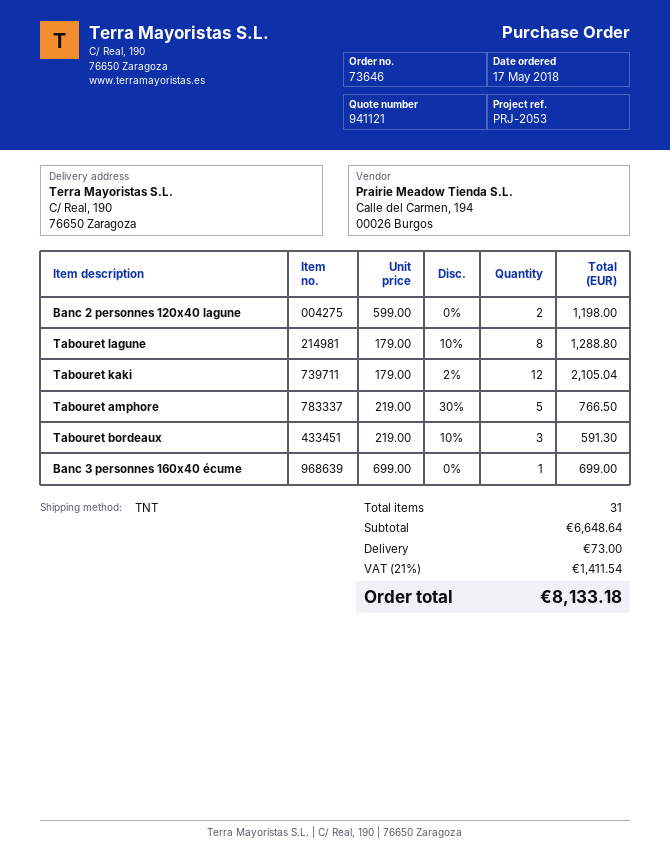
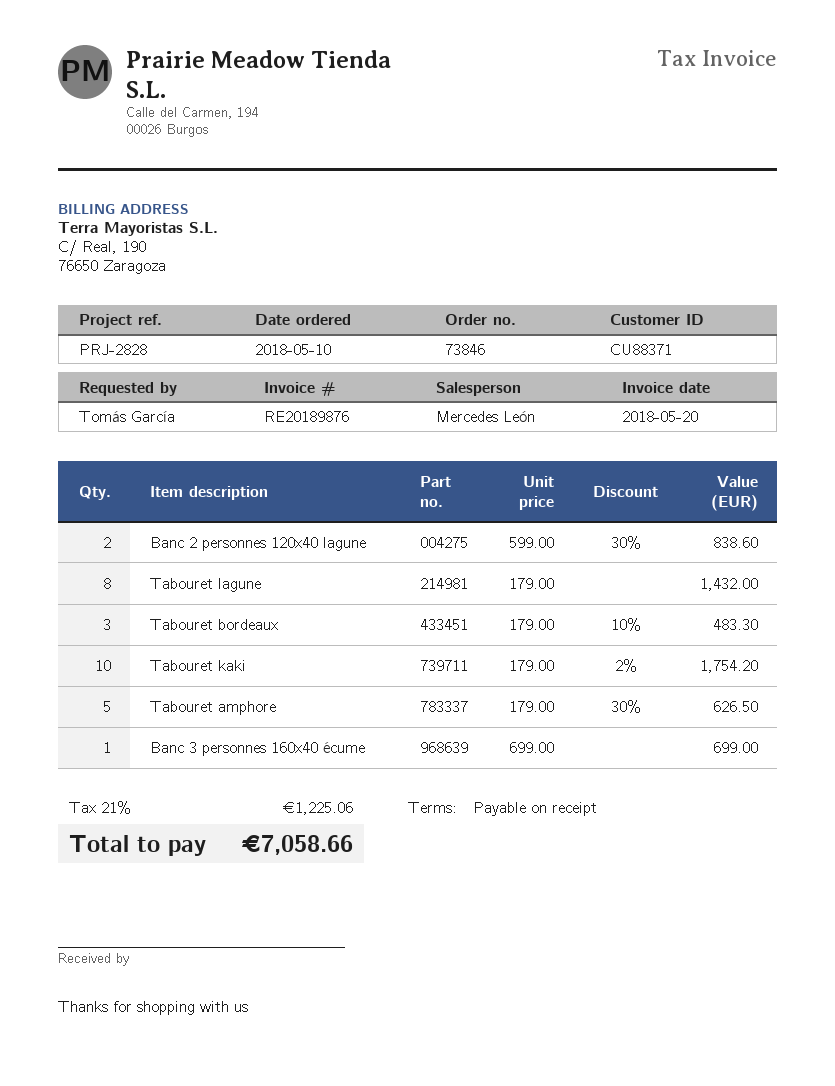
order number: 73646 -> 73846
order date: 2018-05-17 -> 2018-05-10
reference: PRJ-2053 -> PRJ-2828
Banc 2 personnes 120x40 lagune: 2 x 599.00 = 1198.00 -> 2 x 599.00 - 30% = 838.60
Tabouret lagune: 8 x 179.00 - 10% = 1288.80 -> 8 x 179.00 = 1432.00
Tabouret kaki: 12 x 179.00 - 2% = 2105.04 -> 10 x 179.00 - 2% = 1754.20
Tabouret amphore: 5 x 219.00 - 30% = 766.50 -> 5 x 179.00 - 30% = 626.50
Tabouret bordeaux: 3 x 219.00 - 10% = 591.30 -> 3 x 179.00 - 10% = 483.30
shipping: 73.00 -> none
tax: 21% = 1411.54 -> 21% = 1225.06
total: 8133.18 -> 7058.66

